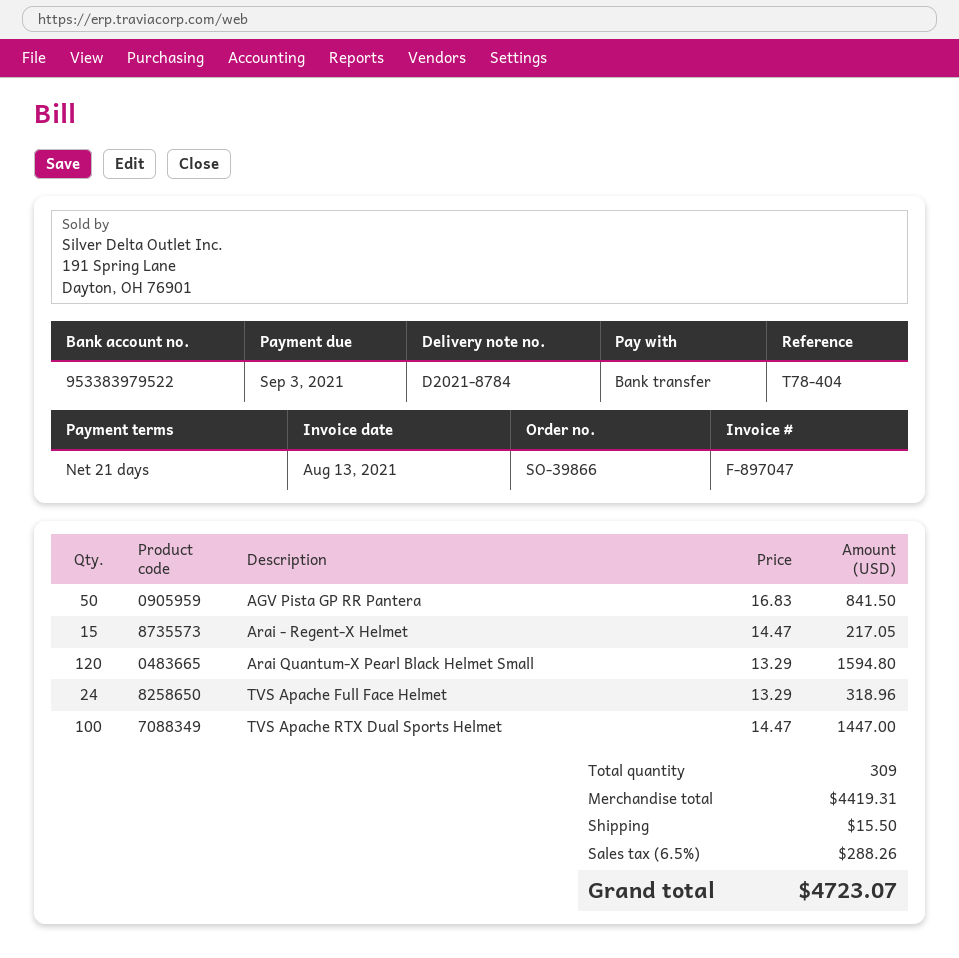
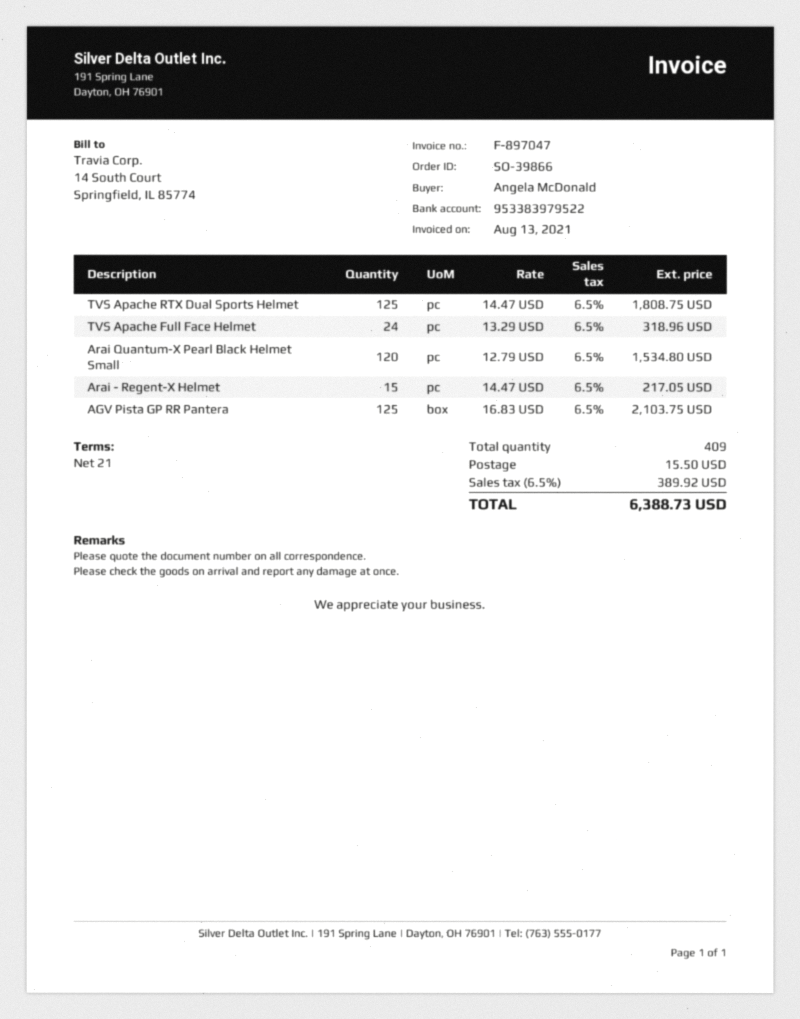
AGV Pista GP RR Pantera: 50 x 16.83 = 841.50 -> 125 x 16.83 = 2103.75
Arai Quantum-X Pearl Black Helmet Small: 120 x 13.29 = 1594.80 -> 120 x 12.79 = 1534.80
TVS Apache RTX Dual Sports Helmet: 100 x 14.47 = 1447.00 -> 125 x 14.47 = 1808.75
total quantity: 309 -> 409
tax: 6.5% = 288.26 -> 6.5% = 389.92
total: 4723.07 -> 6388.73

